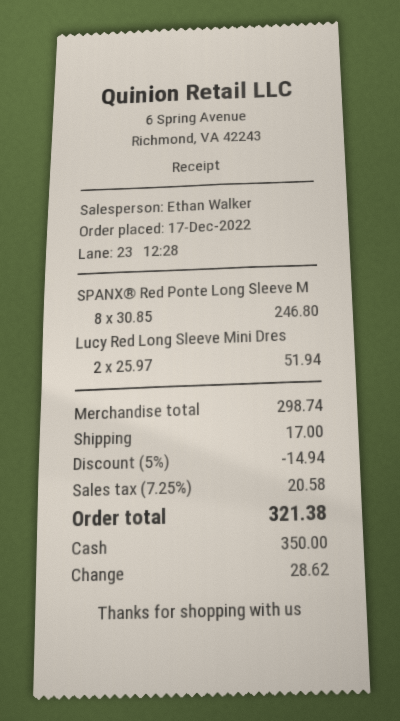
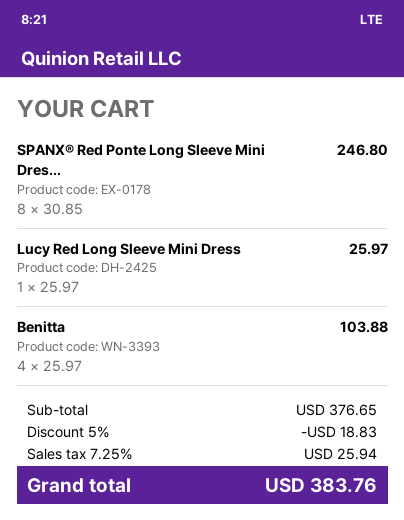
Lucy Red Long Sleeve Mini Dres: 2 x 25.97 = 51.94 -> 1 x 25.97 = 25.97
Benitta: none -> 4 x 25.97 = 103.88
subtotal: 298.74 -> 376.65
discount: 5% = 14.94 -> 5% = 18.83
shipping: 17.00 -> none
tax: 7.25% = 20.58 -> 7.25% = 25.94
total: 321.38 -> 383.76

